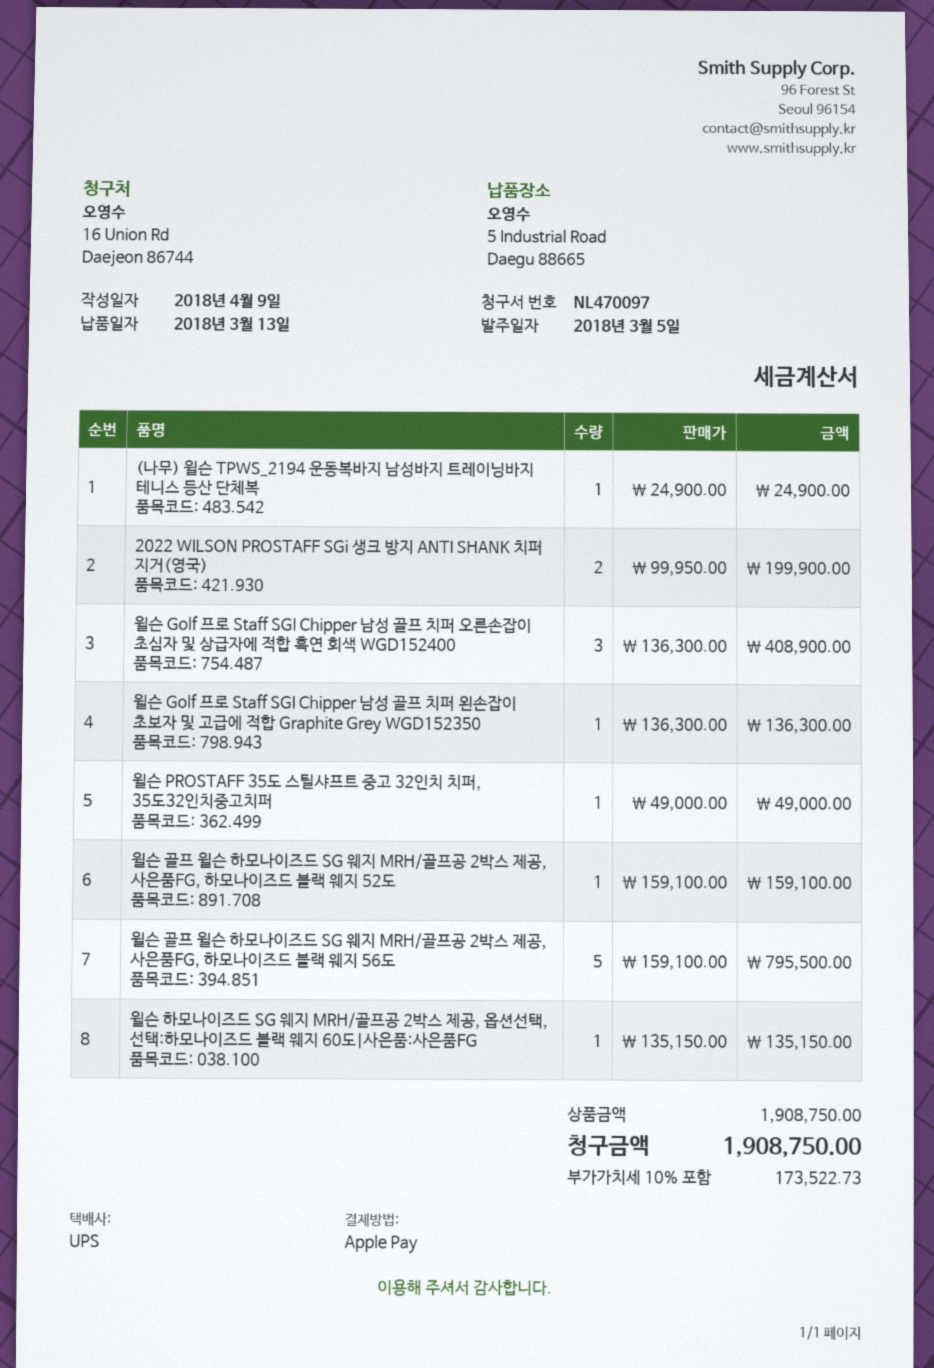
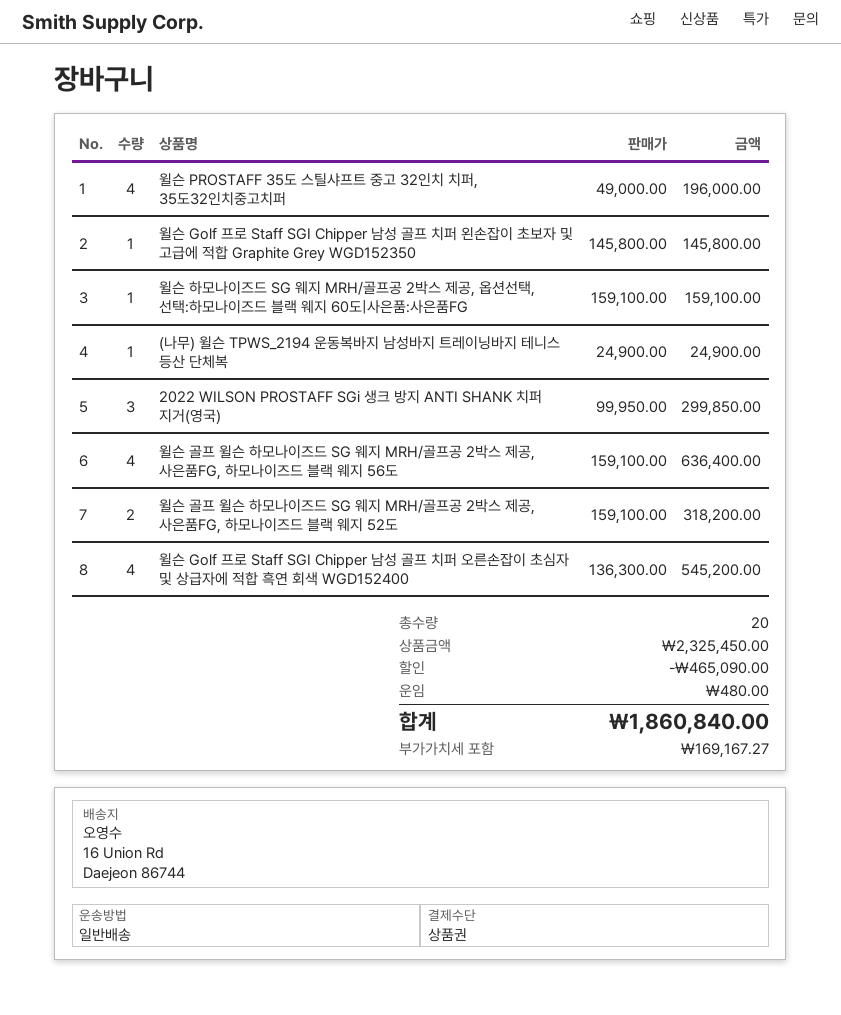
payment method: Apple Pay -> gift card
shipping method: UPS -> standard
ship to: 5 Industrial Road, Daegu 88665 -> 16 Union Rd, Daejeon 86744
2022 WILSON PROSTAFF SGi 생크 방지 ANTI SHANK 치퍼 지거(영국): 2 x 99950.00 = 199900.00 -> 3 x 99950.00 = 299850.00
윌슨 Golf 프로 Staff SGI Chipper 남성 골프 치퍼 오른손잡이 초심자 및 상급자에 적합 흑연 회색 WGD152400: 3 x 136300.00 = 408900.00 -> 4 x 136300.00 = 545200.00
윌슨 Golf 프로 Staff SGI Chipper 남성 골프 치퍼 왼손잡이 초보자 및 고급에 적합 Graphite Grey WGD152350: 1 x 136300.00 = 136300.00 -> 1 x 145800.00 = 145800.00
윌슨 PROSTAFF 35도 스틸샤프트 중고 32인치 치퍼, 35도32인치중고치퍼: 1 x 49000.00 = 49000.00 -> 4 x 49000.00 = 196000.00
윌슨 골프 윌슨 하모나이즈드 SG 웨지 MRH/골프공 2박스 제공, 사은품FG, 하모나이즈드 블랙 웨지 52도: 1 x 159100.00 = 159100.00 -> 2 x 159100.00 = 318200.00
윌슨 골프 윌슨 하모나이즈드 SG 웨지 MRH/골프공 2박스 제공, 사은품FG, 하모나이즈드 블랙 웨지 56도: 5 x 159100.00 = 795500.00 -> 4 x 159100.00 = 636400.00
윌슨 하모나이즈드 SG 웨지 MRH/골프공 2박스 제공, 옵션선택, 선택:하모나이즈드 블랙 웨지 60도|사은품:사은품FG: 1 x 135150.00 = 135150.00 -> 1 x 159100.00 = 159100.00
subtotal: 1908750.00 -> 2325450.00
discount: none -> 465090.00
shipping: none -> 480.00
tax: 173522.73 -> 169167.27
total: 1908750.00 -> 1860840.00

